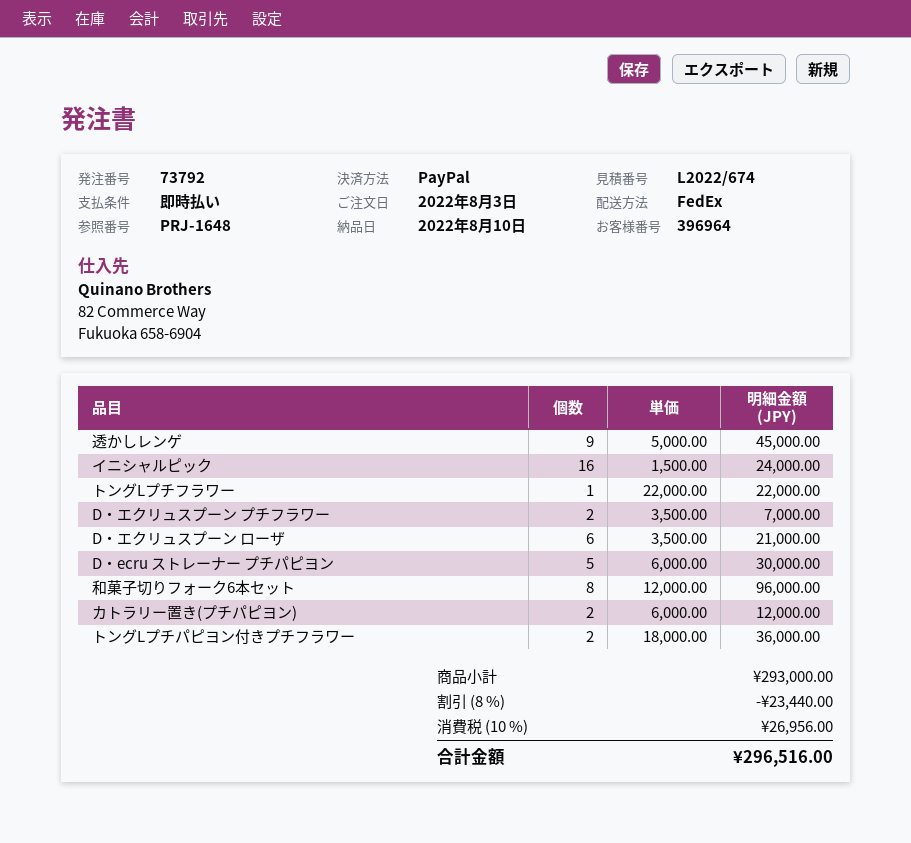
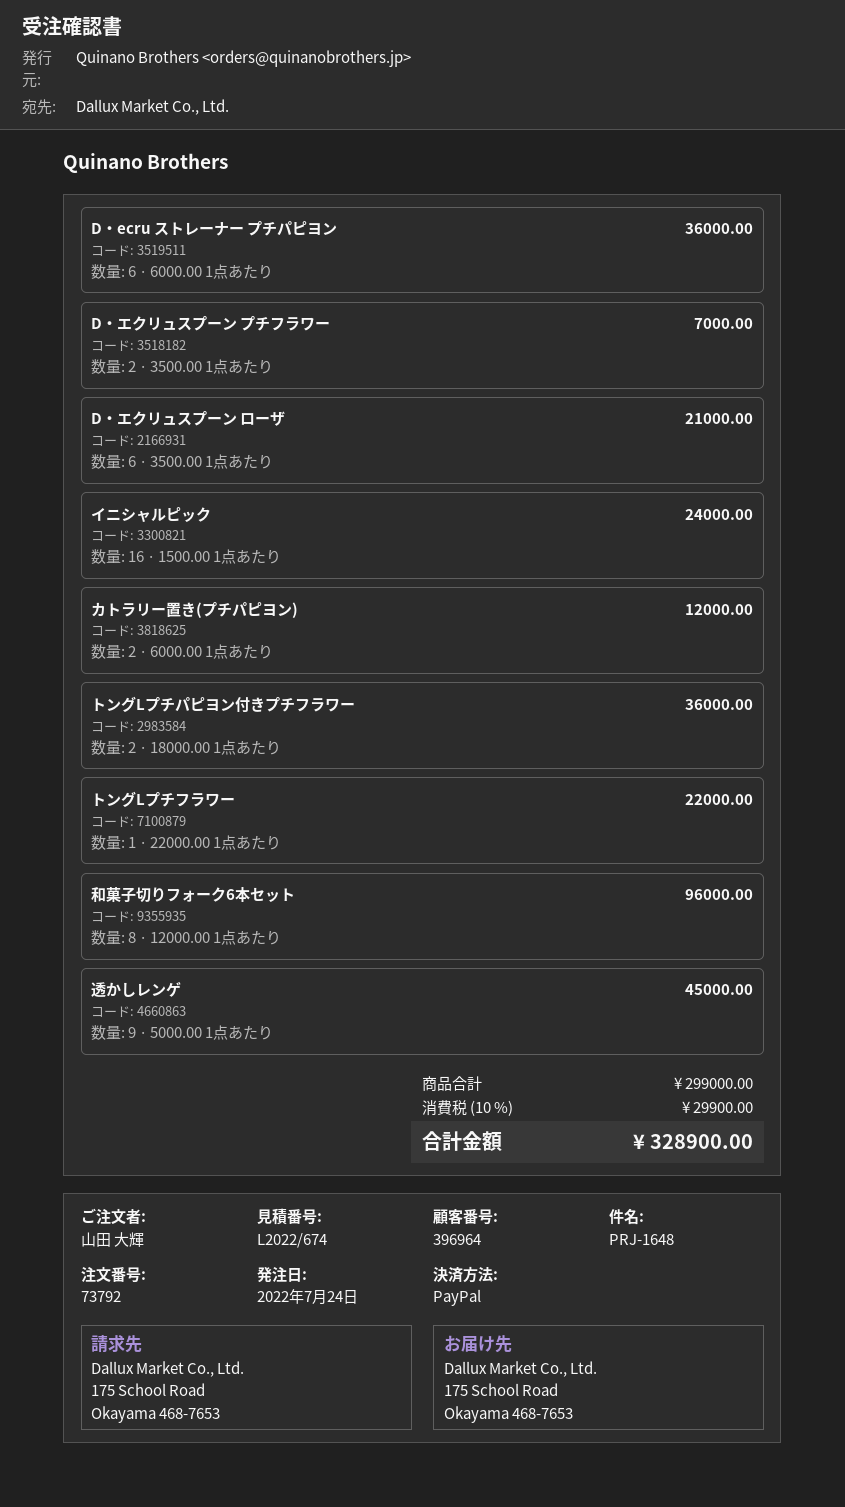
order date: 2022-08-03 -> 2022-07-24
D・ecru ストレーナー プチパピヨン: 5 x 6000.00 = 30000.00 -> 6 x 6000.00 = 36000.00
subtotal: 293000.00 -> 299000.00
discount: 8% = 23440.00 -> none
tax: 10% = 26956.00 -> 10% = 29900.00
total: 296516.00 -> 328900.00

